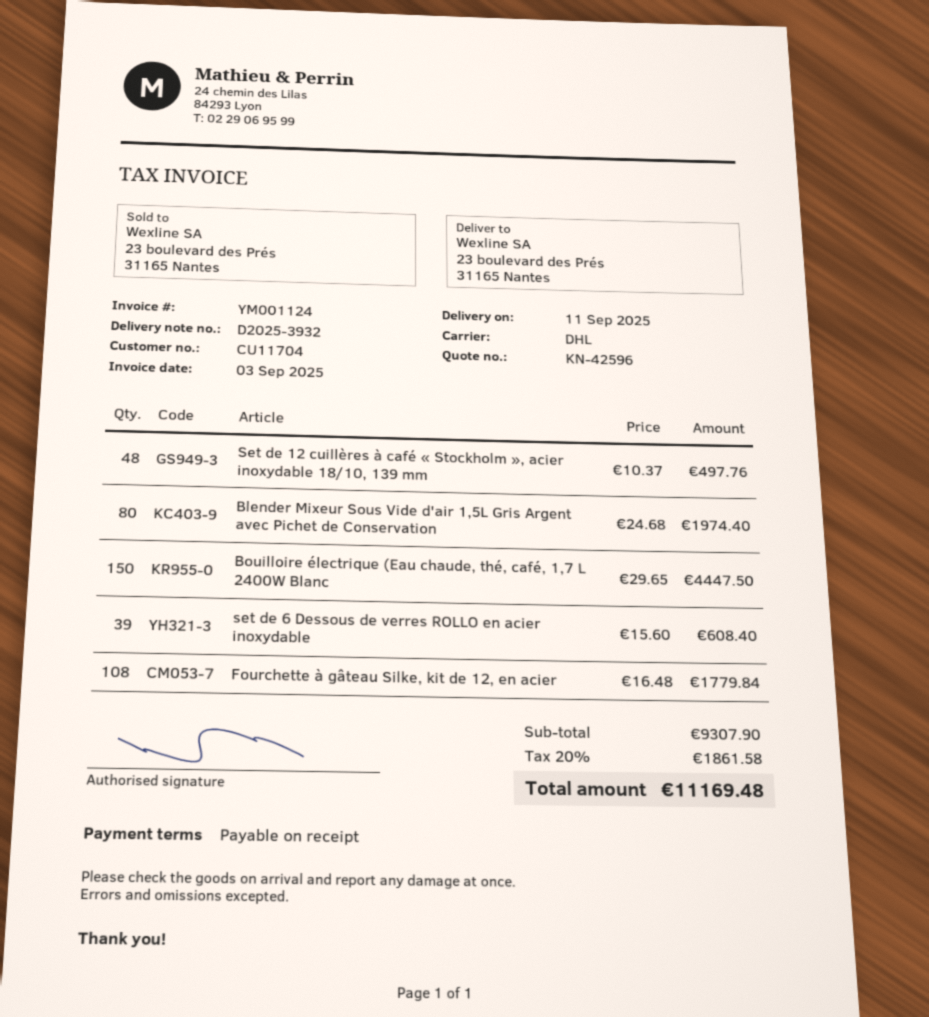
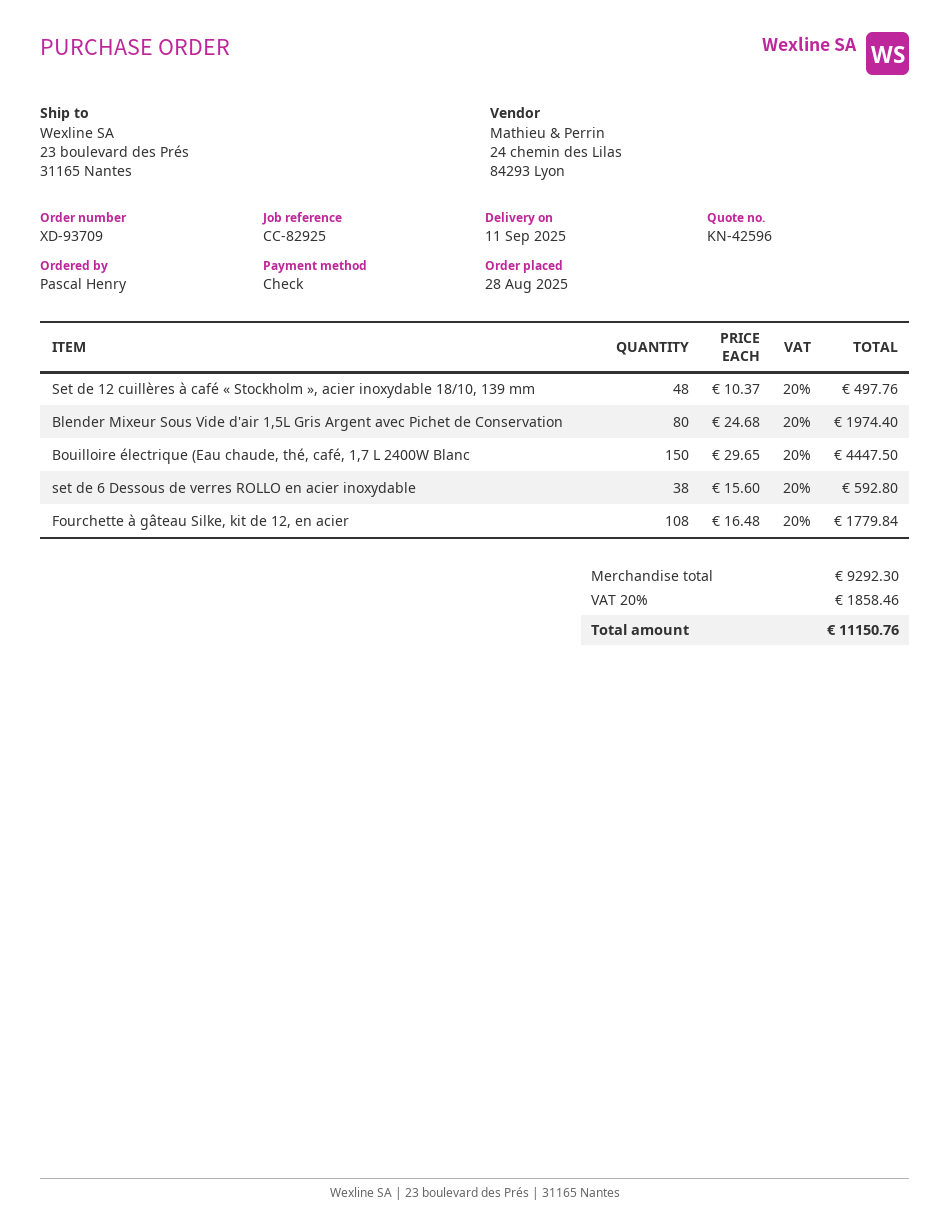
set de 6 Dessous de verres ROLLO en acier inoxydable: 39 x 15.60 = 608.40 -> 38 x 15.60 = 592.80
subtotal: 9307.90 -> 9292.30
tax: 20% = 1861.58 -> 20% = 1858.46
total: 11169.48 -> 11150.76

